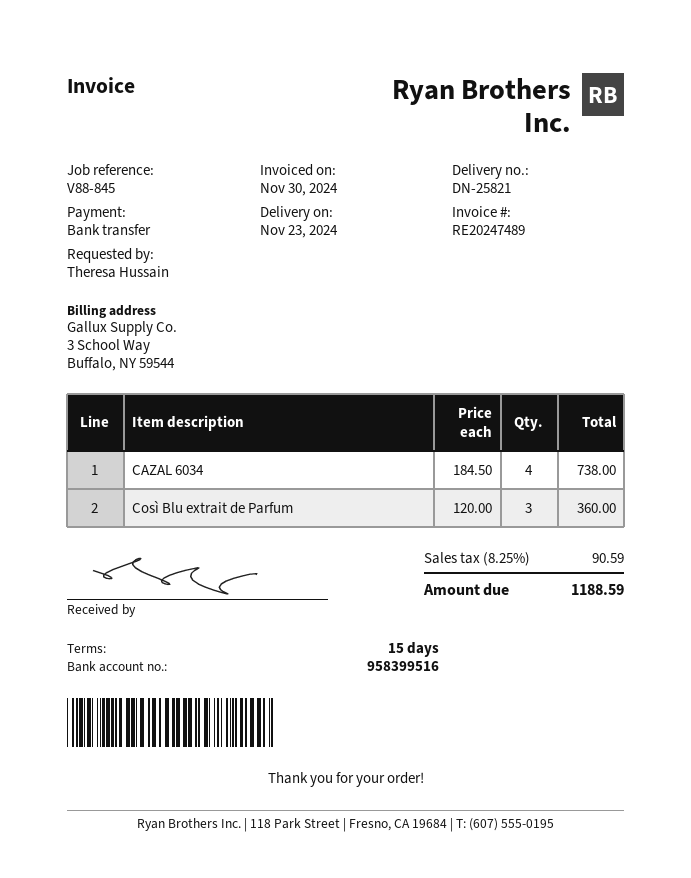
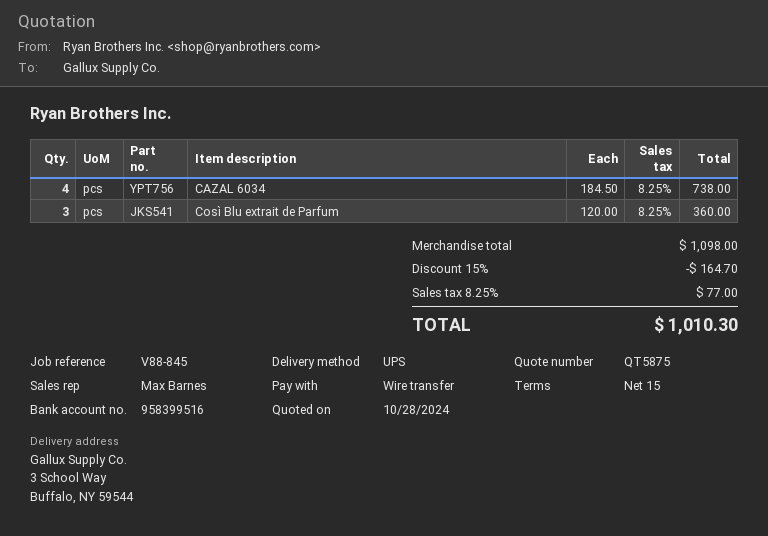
discount: none -> 15% = 164.70
tax: 8.25% = 90.59 -> 8.25% = 77.00
total: 1188.59 -> 1010.30

